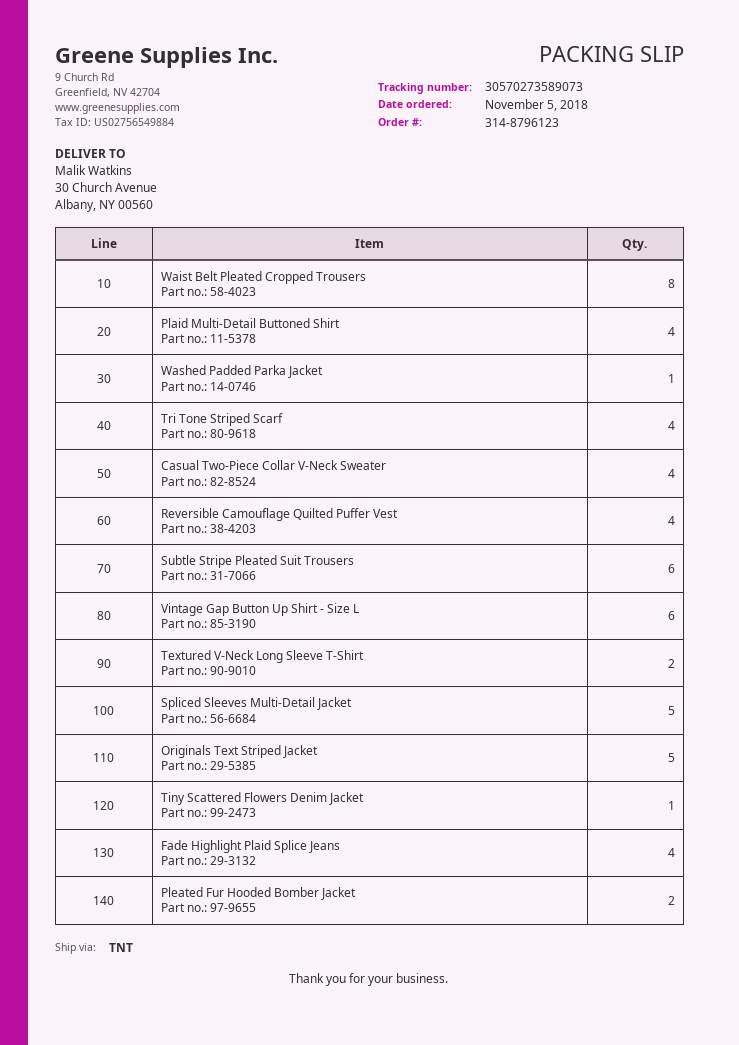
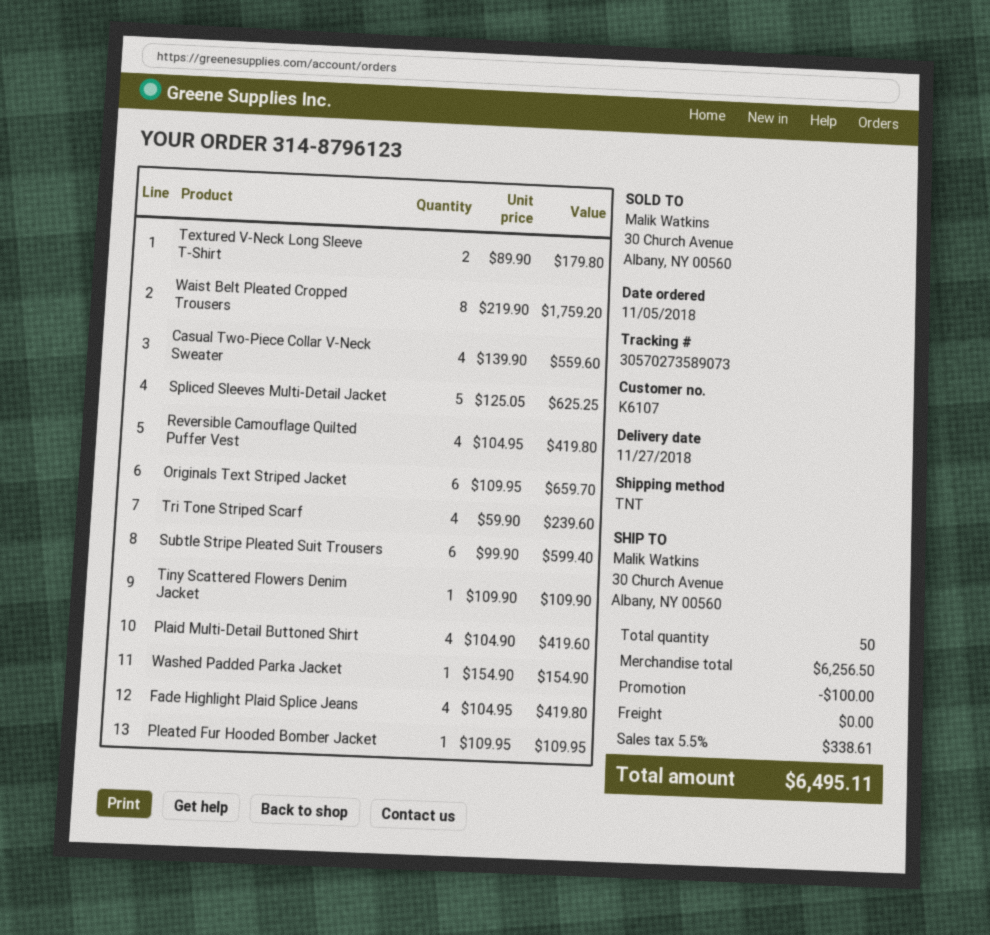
Vintage Gap Button Up Shirt - Size L: 6 -> none
Originals Text Striped Jacket: 5 -> 6
Pleated Fur Hooded Bomber Jacket: 2 -> 1

